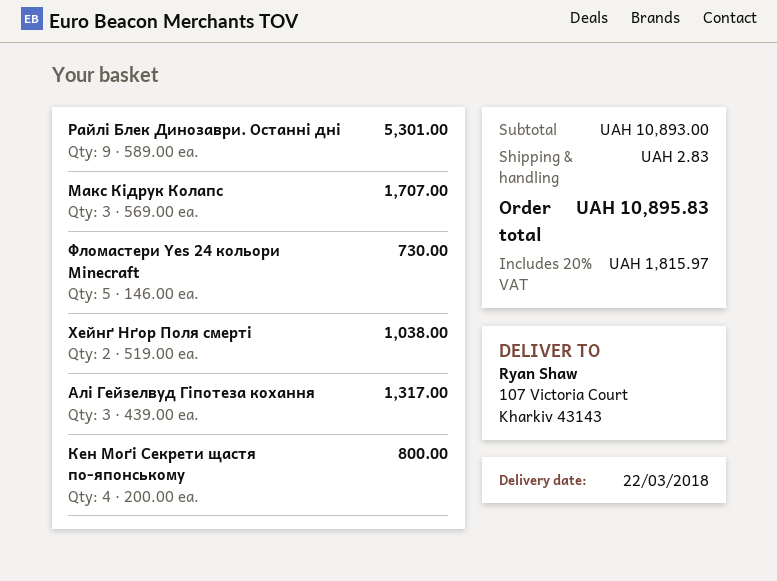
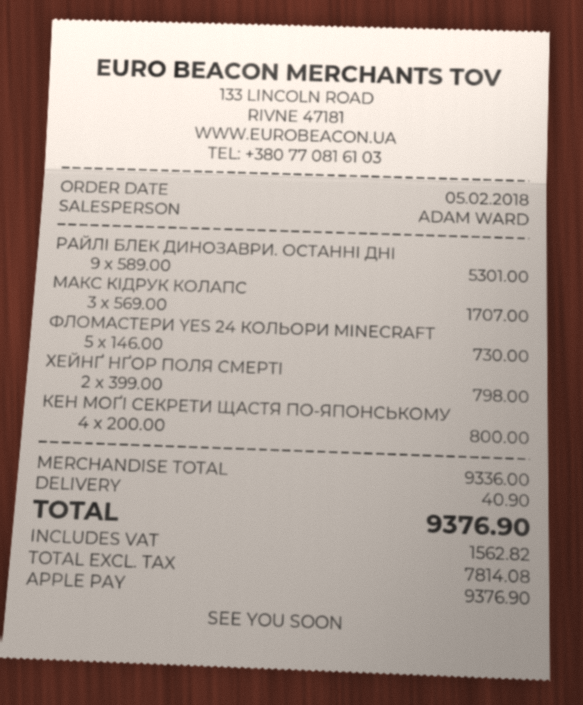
Хейнґ Нґор Поля смерті: 2 x 519.00 = 1038.00 -> 2 x 399.00 = 798.00
Алі Гейзелвуд Гіпотеза кохання: 3 x 439.00 = 1317.00 -> none
subtotal: 10893.00 -> 9336.00
shipping: 2.83 -> 40.90
tax: 1815.97 -> 1562.82
total: 10895.83 -> 9376.90

